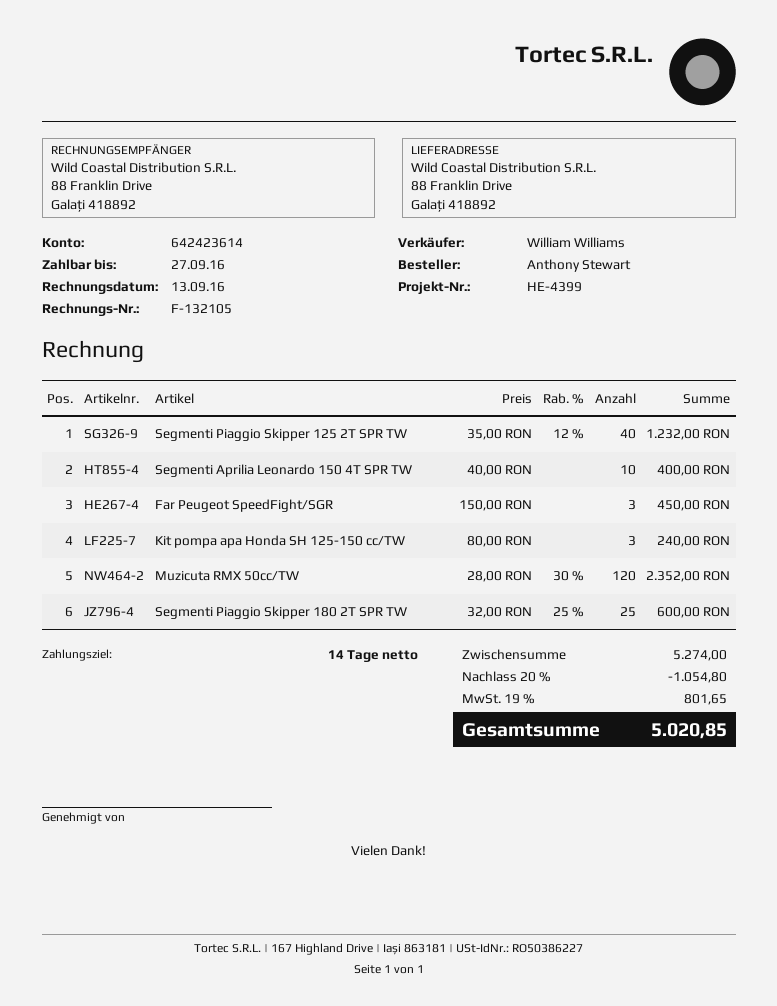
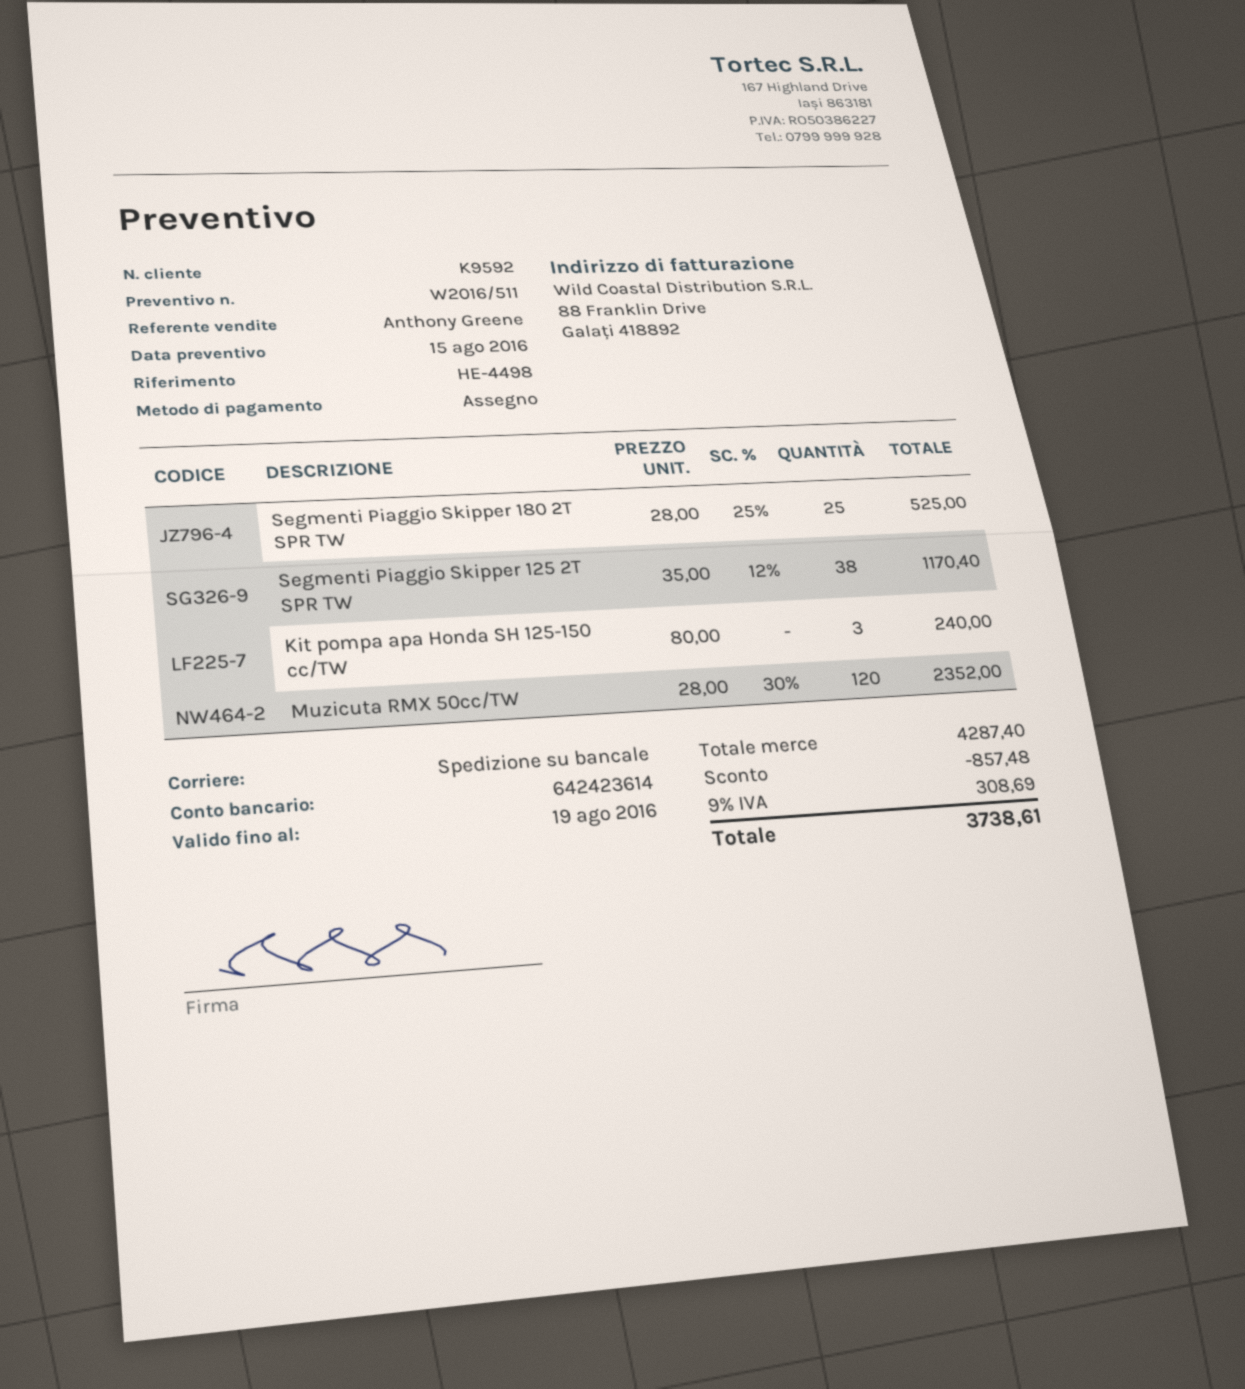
reference: HE-4399 -> HE-4498
sales rep: William Williams -> Anthony Greene
Segmenti Piaggio Skipper 125 2T SPR TW: 40 x 35.00 - 12% = 1232.00 -> 38 x 35.00 - 12% = 1170.40
Segmenti Aprilia Leonardo 150 4T SPR TW: 10 x 40.00 = 400.00 -> none
Far Peugeot SpeedFight/SGR: 3 x 150.00 = 450.00 -> none
Segmenti Piaggio Skipper 180 2T SPR TW: 25 x 32.00 - 25% = 600.00 -> 25 x 28.00 - 25% = 525.00
subtotal: 5274.00 -> 4287.40
discount: 1054.80 -> 857.48
tax: 19% = 801.65 -> 9% = 308.69
total: 5020.85 -> 3738.61

